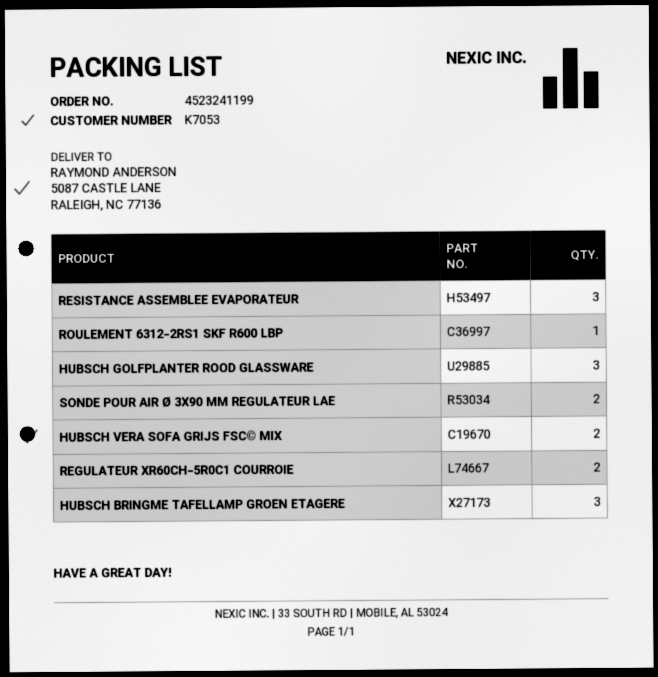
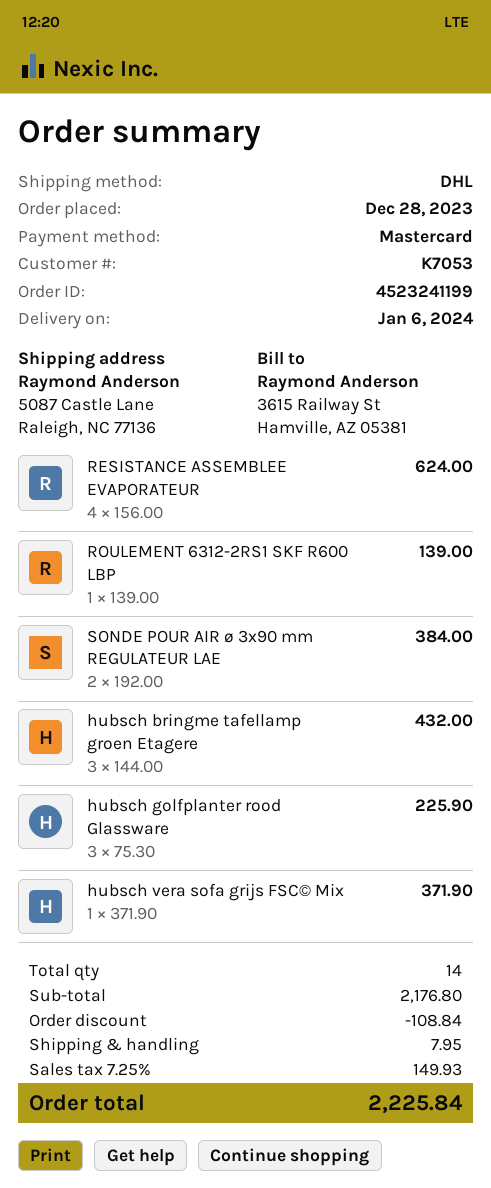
RESISTANCE ASSEMBLEE EVAPORATEUR: 3 -> 4
HUBSCH VERA SOFA GRIJS FSC© MIX: 2 -> 1
REGULATEUR XR60CH-5R0C1 COURROIE: 2 -> none

